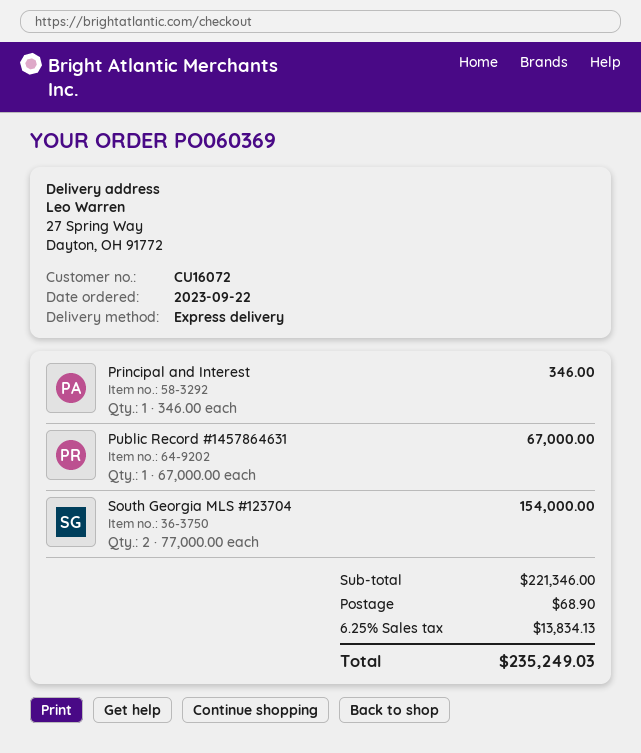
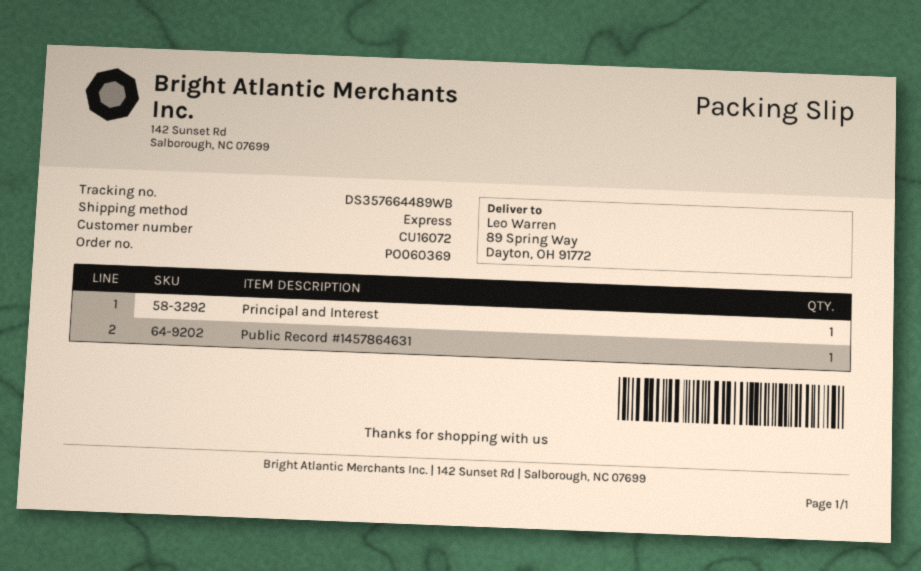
ship to: 27 Spring Way, Dayton, OH 91772 -> 89 Spring Way, Dayton, OH 91772
South Georgia MLS #123704: 2 -> none

